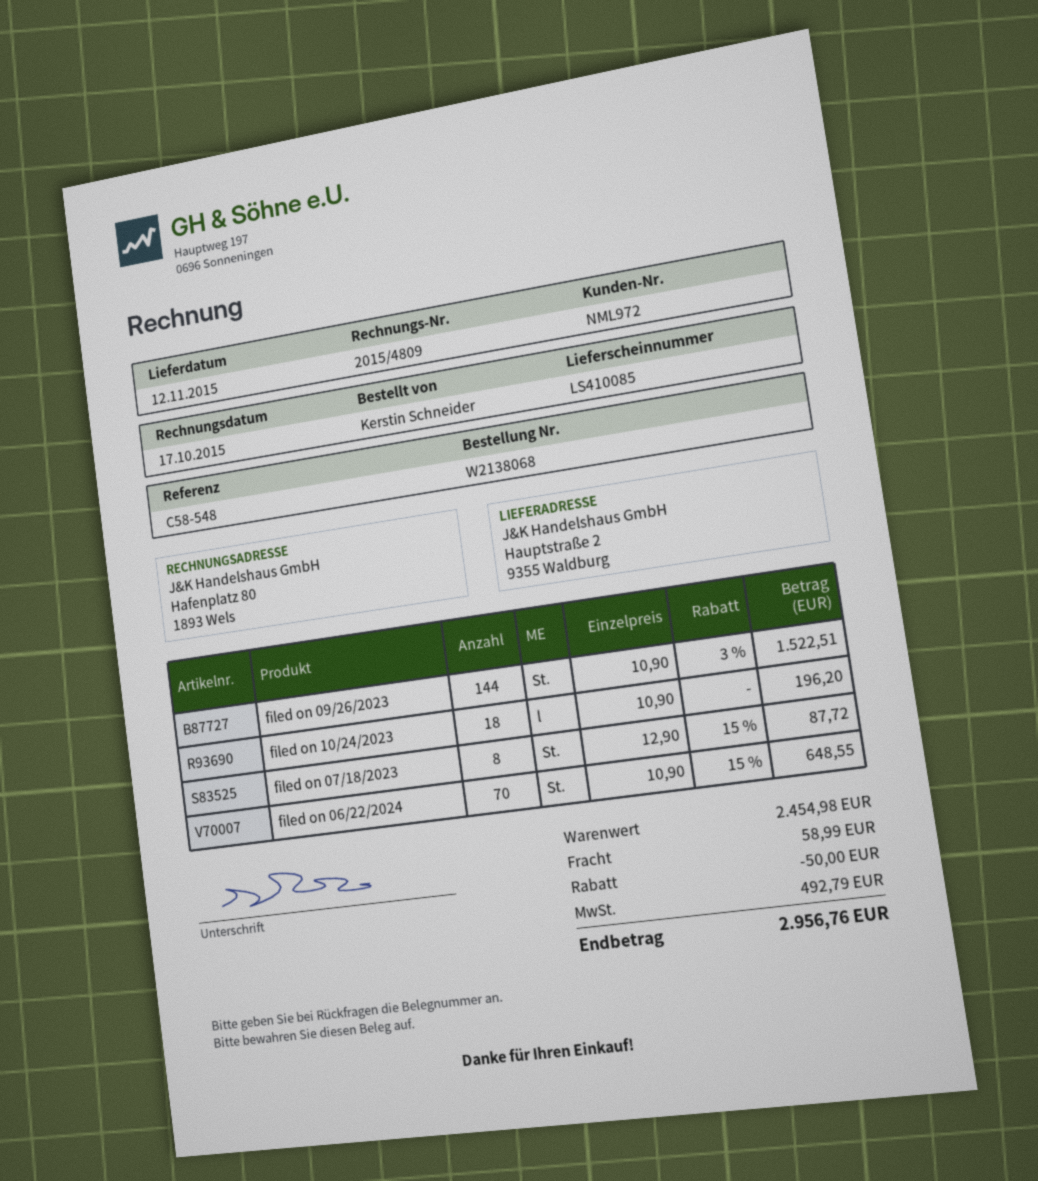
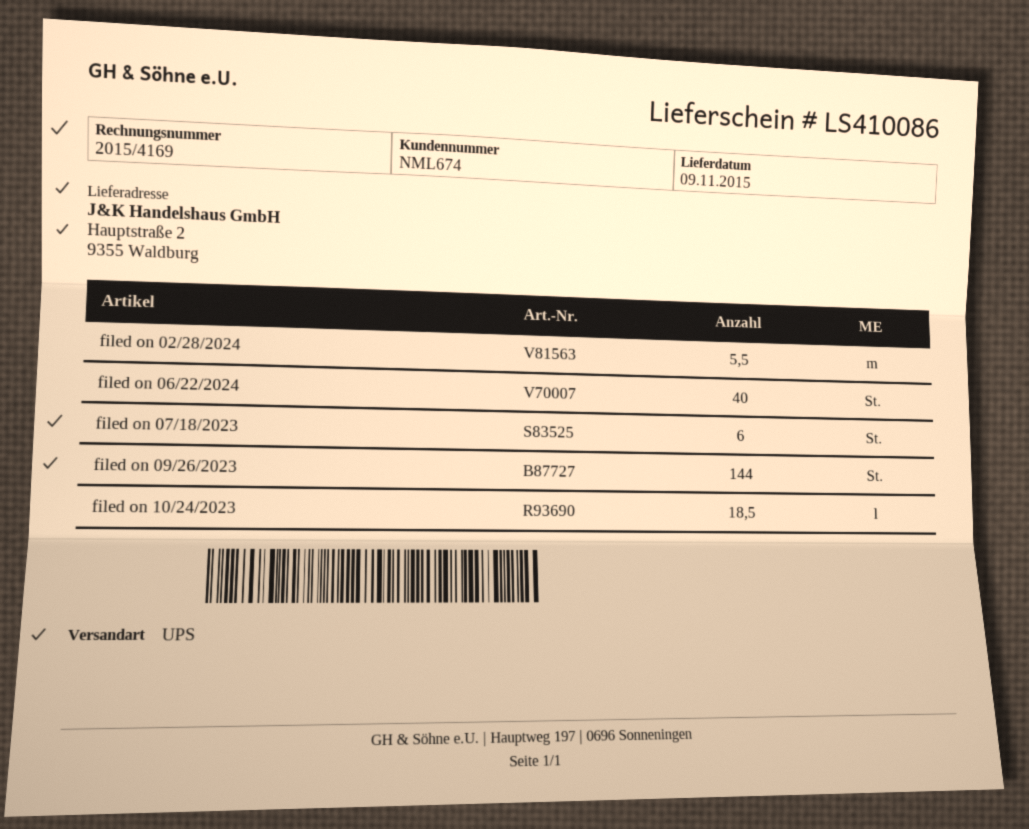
delivery note number: LS410085 -> LS410086
delivery date: 2015-11-12 -> 2015-11-09
invoice number: 2015/4809 -> 2015/4169
customer number: NML972 -> NML674
filed on 10/24/2023: 18 -> 18.5
filed on 07/18/2023: 8 -> 6
filed on 06/22/2024: 70 -> 40
filed on 02/28/2024: none -> 5.5

